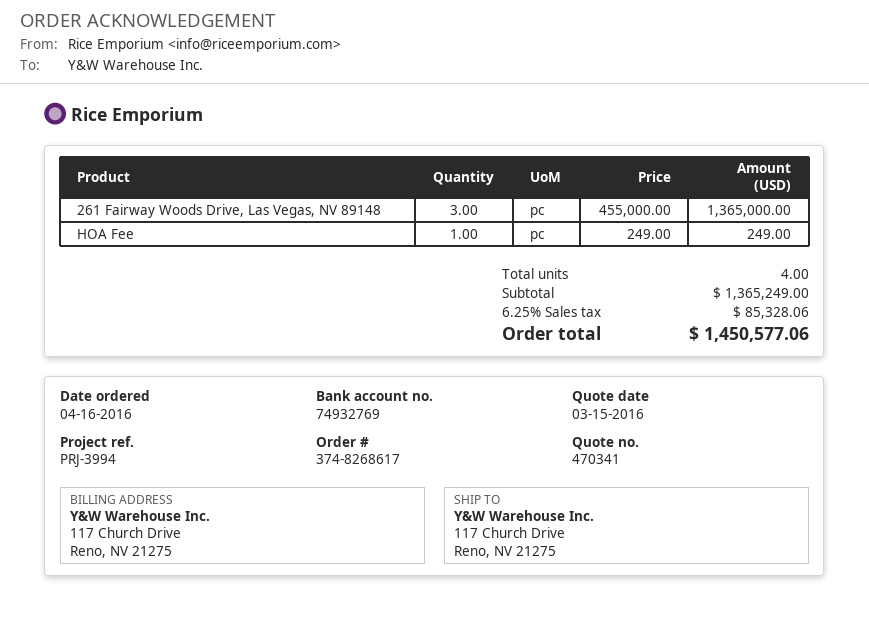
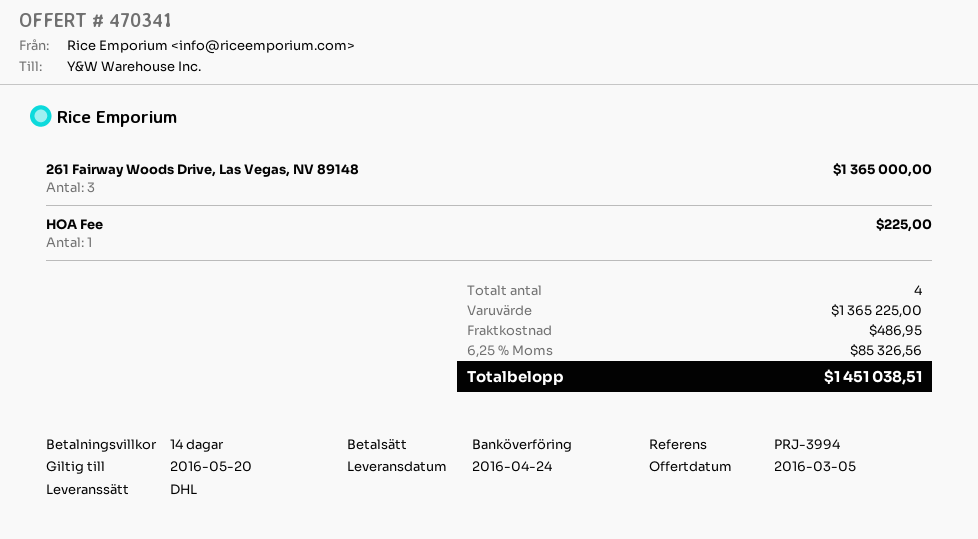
quote date: 2016-03-15 -> 2016-03-05
HOA Fee: 1 for 249.00 -> 1 for 225.00
subtotal: 1365249.00 -> 1365225.00
shipping: none -> 486.95
tax: 6.25% = 85328.06 -> 6.25% = 85326.56
total: 1450577.06 -> 1451038.51

